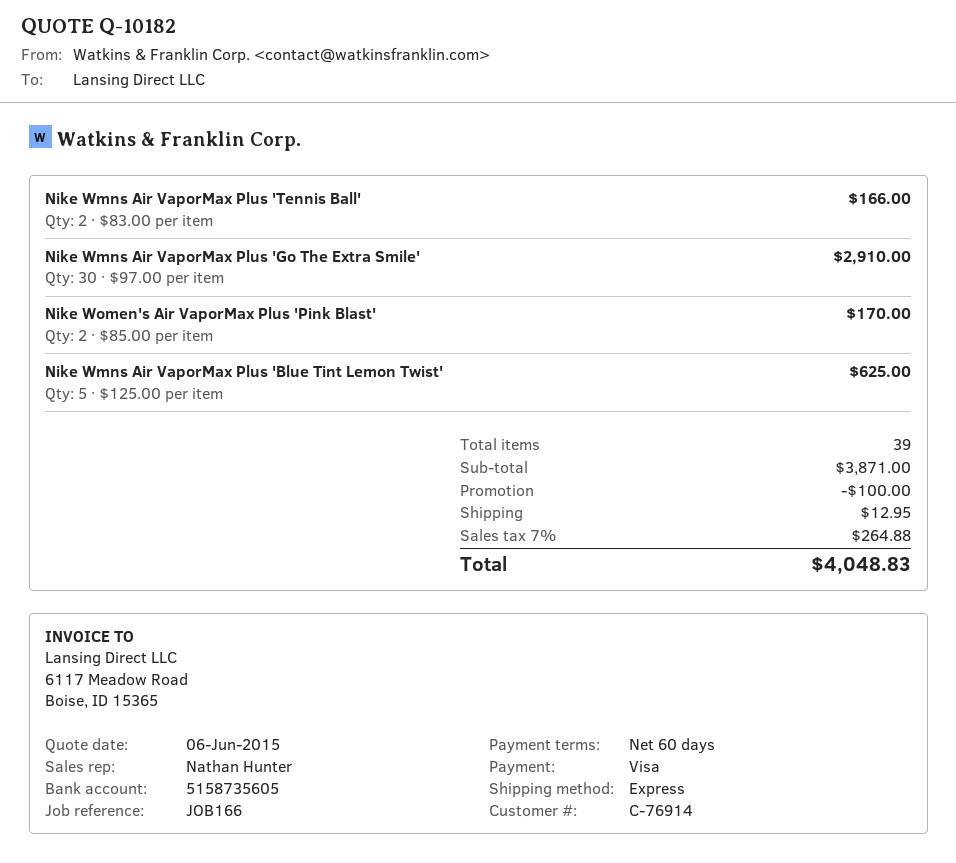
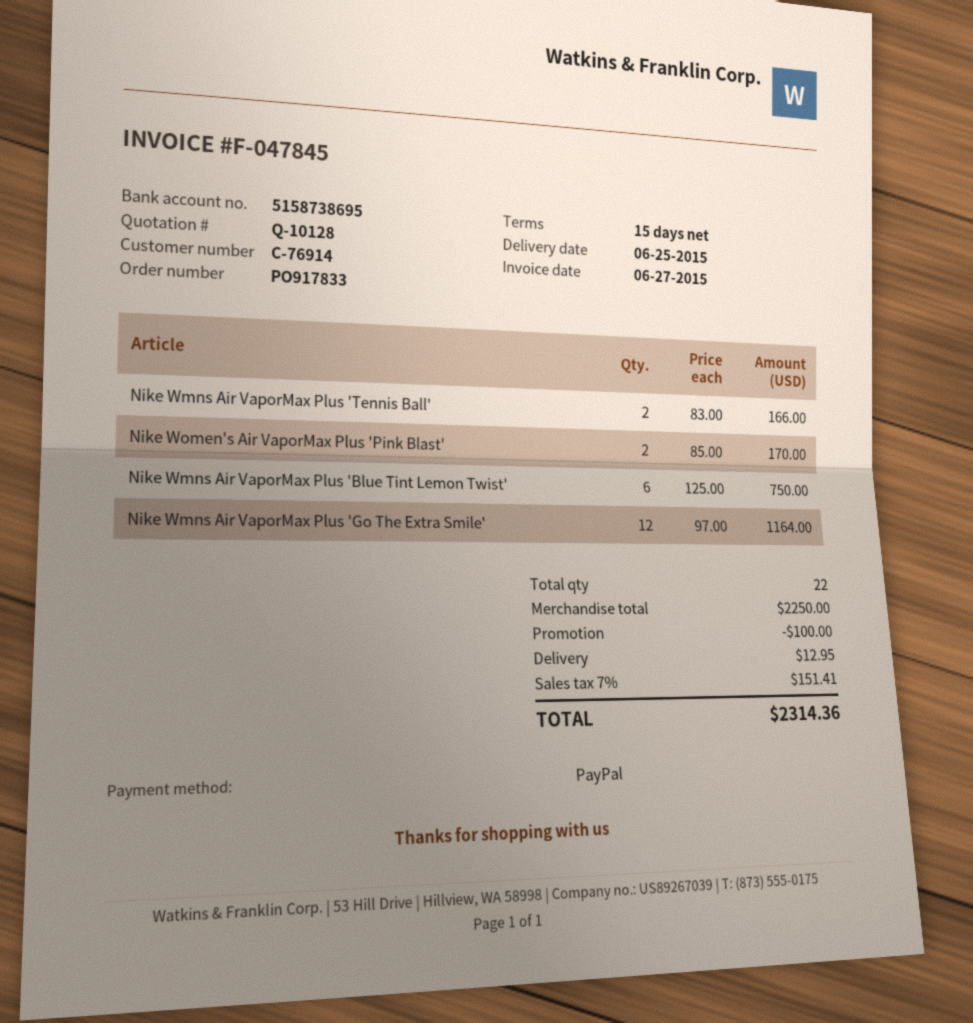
quote number: Q-10182 -> Q-10128
payment terms: 60 days -> 15 days
payment method: Visa -> PayPal
bank account: 5158735605 -> 5158738695
Nike Wmns Air VaporMax Plus 'Go The Extra Smile': 30 x 97.00 = 2910.00 -> 12 x 97.00 = 1164.00
Nike Wmns Air VaporMax Plus 'Blue Tint Lemon Twist': 5 x 125.00 = 625.00 -> 6 x 125.00 = 750.00
total quantity: 39 -> 22
subtotal: 3871.00 -> 2250.00
tax: 7% = 264.88 -> 7% = 151.41
total: 4048.83 -> 2314.36

